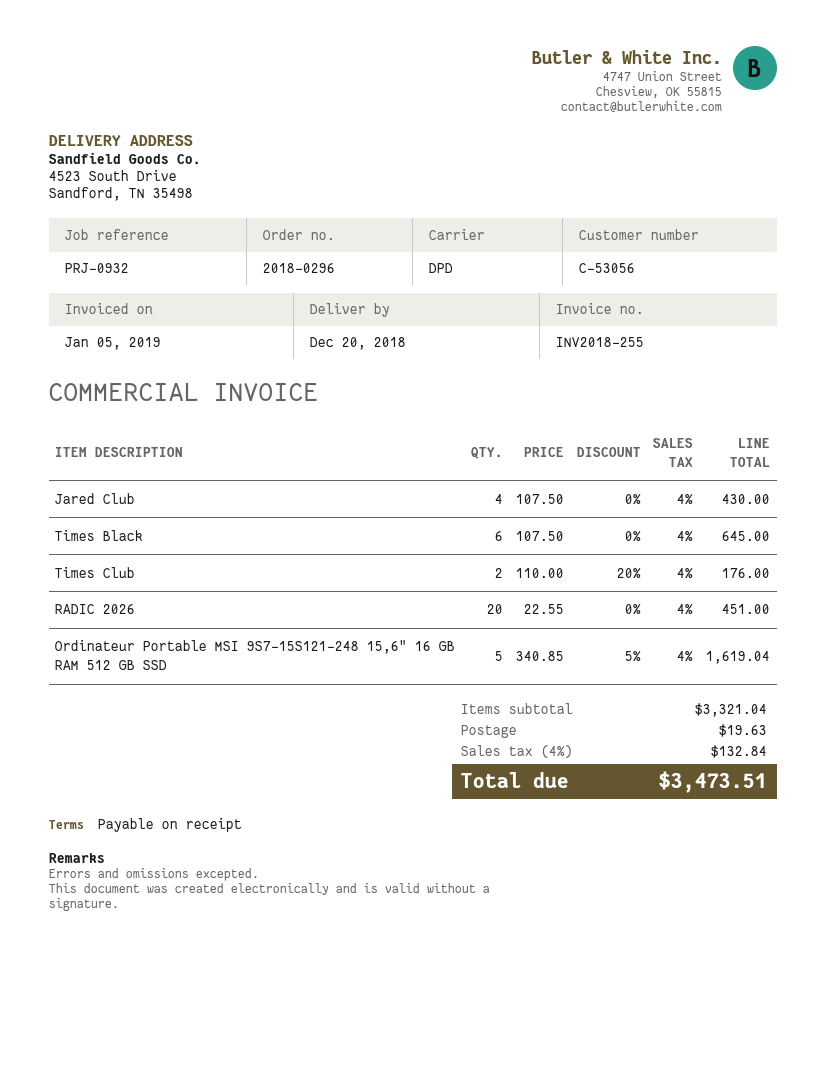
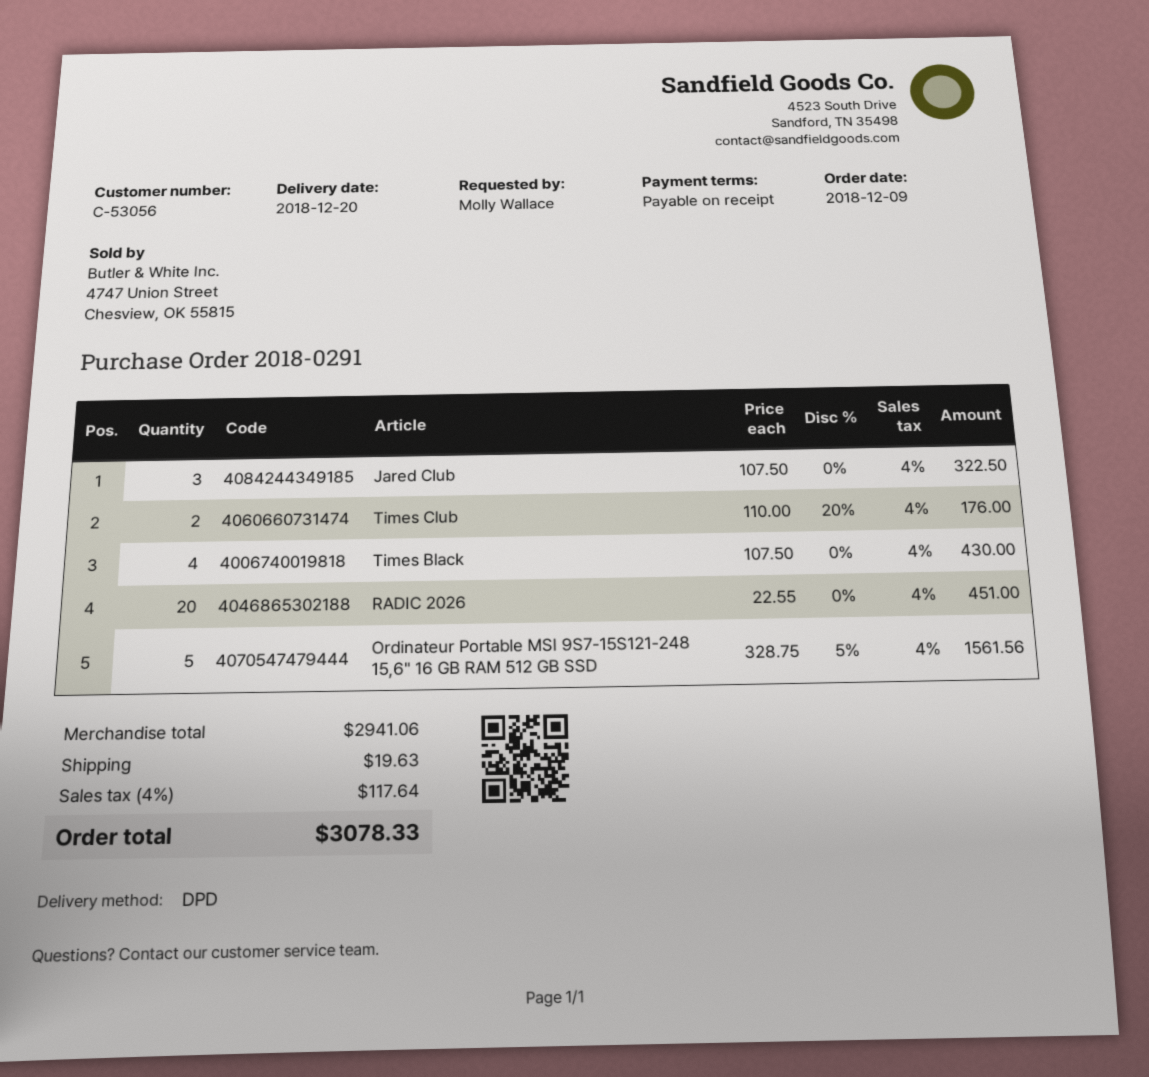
order number: 2018-0296 -> 2018-0291
Jared Club: 4 x 107.50 = 430.00 -> 3 x 107.50 = 322.50
Times Black: 6 x 107.50 = 645.00 -> 4 x 107.50 = 430.00
Ordinateur Portable MSI 9S7-15S121-248 15,6" 16 GB RAM 512 GB SSD: 5 x 340.85 - 5% = 1619.04 -> 5 x 328.75 - 5% = 1561.56
subtotal: 3321.04 -> 2941.06
tax: 4% = 132.84 -> 4% = 117.64
total: 3473.51 -> 3078.33

